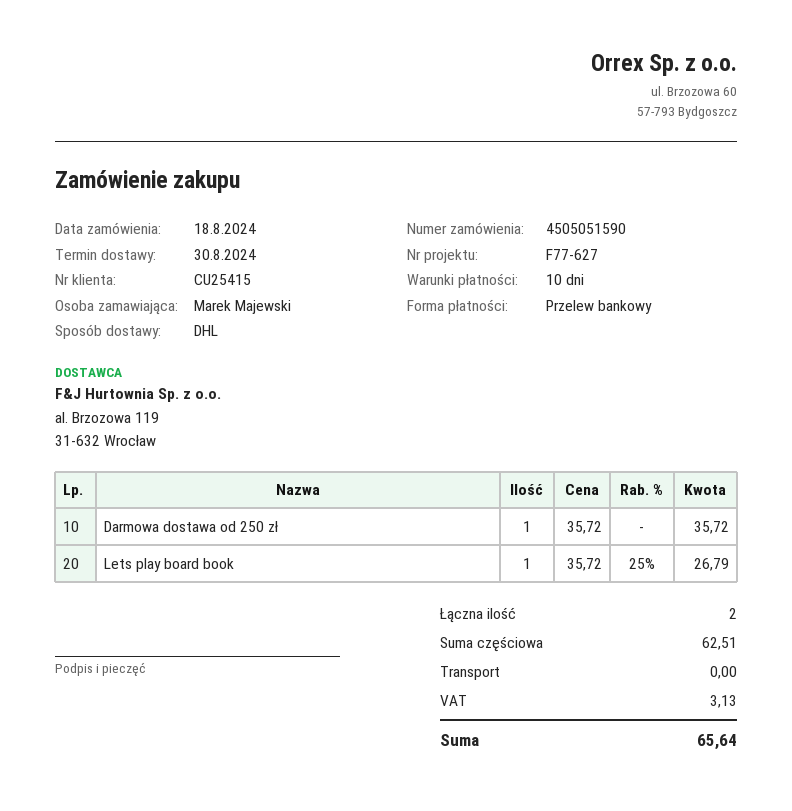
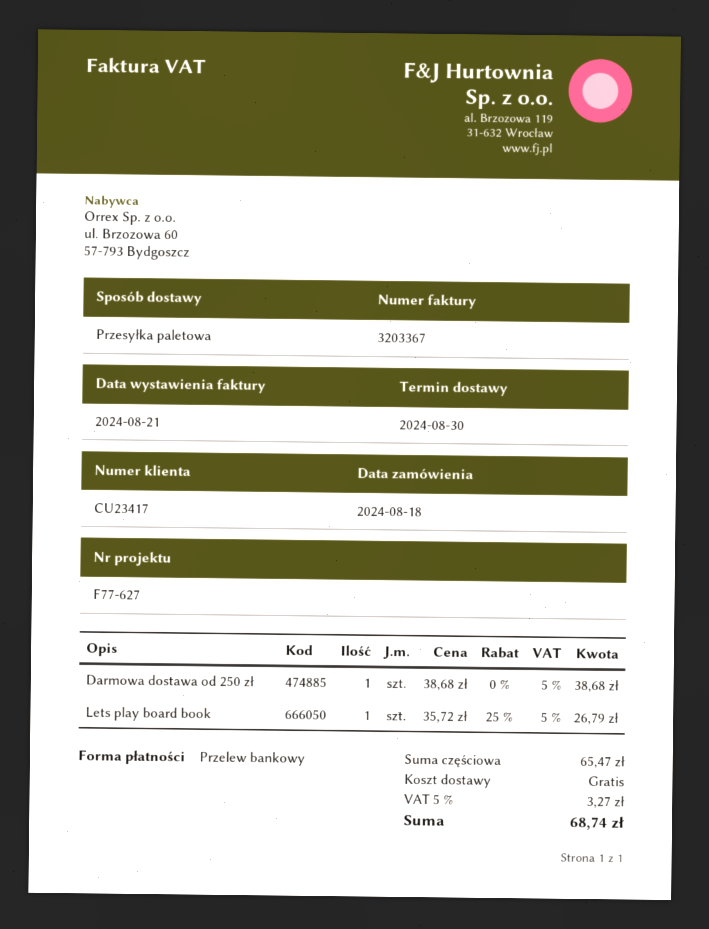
customer number: CU25415 -> CU23417
shipping method: DHL -> pallet freight
Darmowa dostawa od 250 zł: 1 x 35.72 = 35.72 -> 1 x 38.68 = 38.68
subtotal: 62.51 -> 65.47
tax: 3.13 -> 3.27
total: 65.64 -> 68.74

